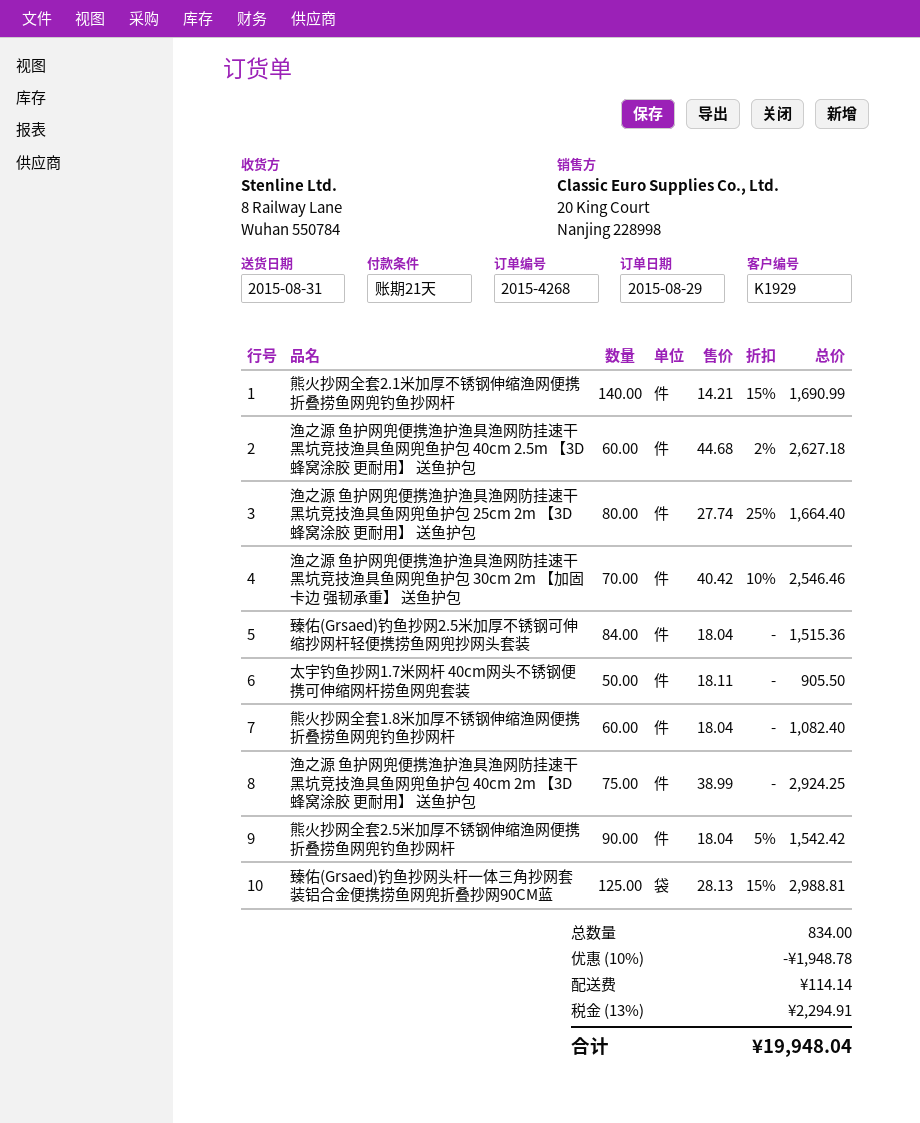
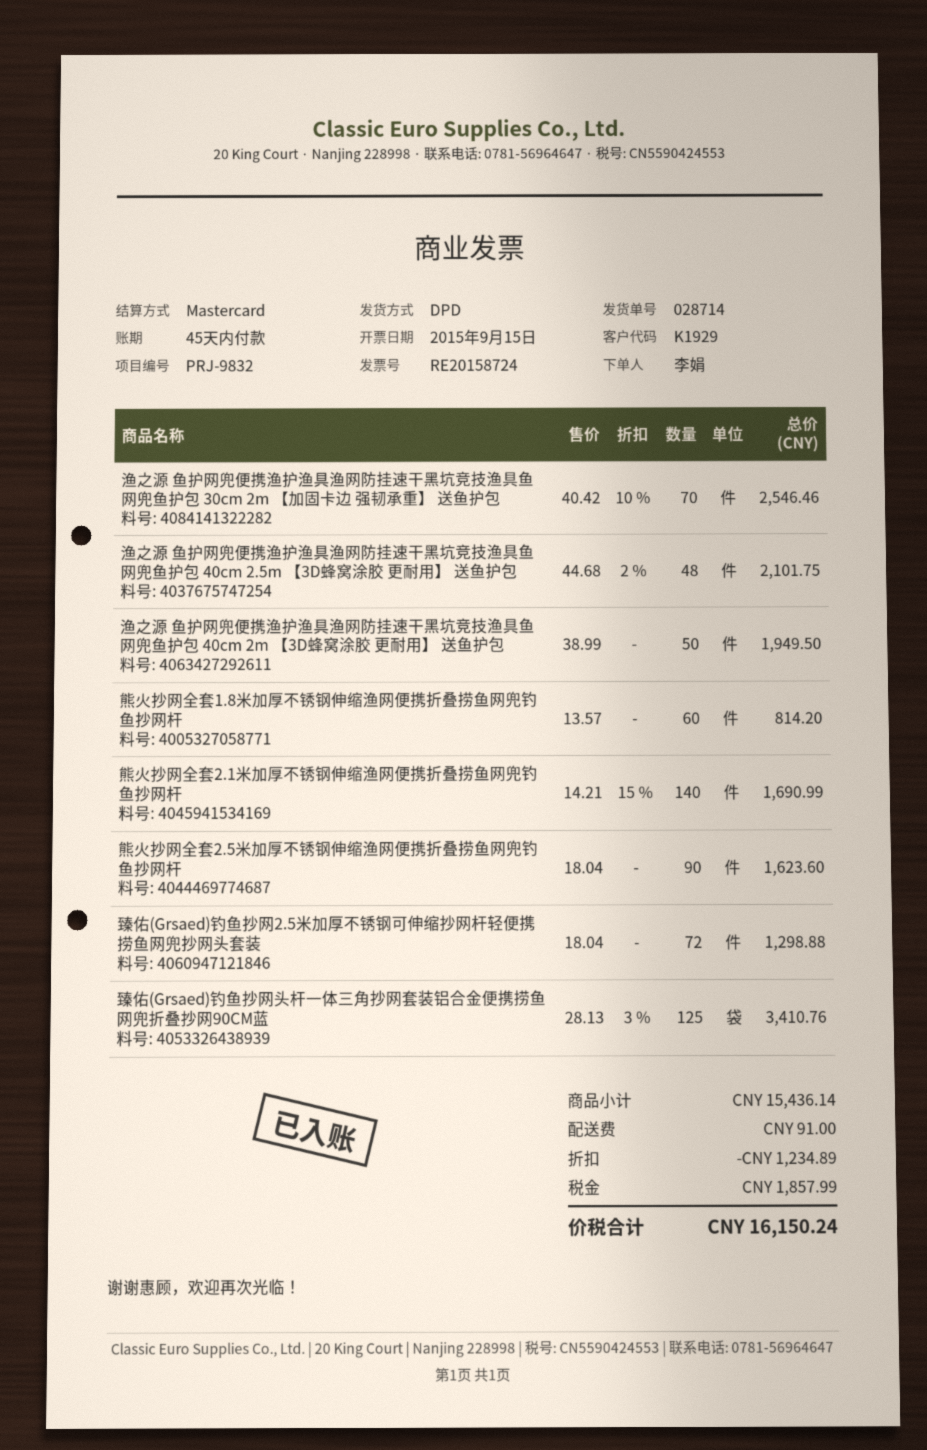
payment terms: 21 days -> 45 days
渔之源 鱼护网兜便携渔护渔具渔网防挂速干黑坑竞技渔具鱼网兜鱼护包 40cm 2.5m 【3D蜂窝涂胶 更耐用】 送鱼护包: 60 x 44.68 - 2% = 2627.18 -> 48 x 44.68 - 2% = 2101.75
渔之源 鱼护网兜便携渔护渔具渔网防挂速干黑坑竞技渔具鱼网兜鱼护包 25cm 2m 【3D蜂窝涂胶 更耐用】 送鱼护包: 80 x 27.74 - 25% = 1664.40 -> none
臻佑(Grsaed)钓鱼抄网2.5米加厚不锈钢可伸缩抄网杆轻便携捞鱼网兜抄网头套装: 84 x 18.04 = 1515.36 -> 72 x 18.04 = 1298.88
太宇钓鱼抄网1.7米网杆 40cm网头不锈钢便携可伸缩网杆捞鱼网兜套装: 50 x 18.11 = 905.50 -> none
熊火抄网全套1.8米加厚不锈钢伸缩渔网便携折叠捞鱼网兜钓鱼抄网杆: 60 x 18.04 = 1082.40 -> 60 x 13.57 = 814.20
渔之源 鱼护网兜便携渔护渔具渔网防挂速干黑坑竞技渔具鱼网兜鱼护包 40cm 2m 【3D蜂窝涂胶 更耐用】 送鱼护包: 75 x 38.99 = 2924.25 -> 50 x 38.99 = 1949.50
熊火抄网全套2.5米加厚不锈钢伸缩渔网便携折叠捞鱼网兜钓鱼抄网杆: 90 x 18.04 - 5% = 1542.42 -> 90 x 18.04 = 1623.60
臻佑(Grsaed)钓鱼抄网头杆一体三角抄网套装铝合金便携捞鱼网兜折叠抄网90CM蓝: 125 x 28.13 - 15% = 2988.81 -> 125 x 28.13 - 3% = 3410.76
discount: 1948.78 -> 1234.89
shipping: 114.14 -> 91.00
tax: 2294.91 -> 1857.99
total: 19948.04 -> 16150.24

